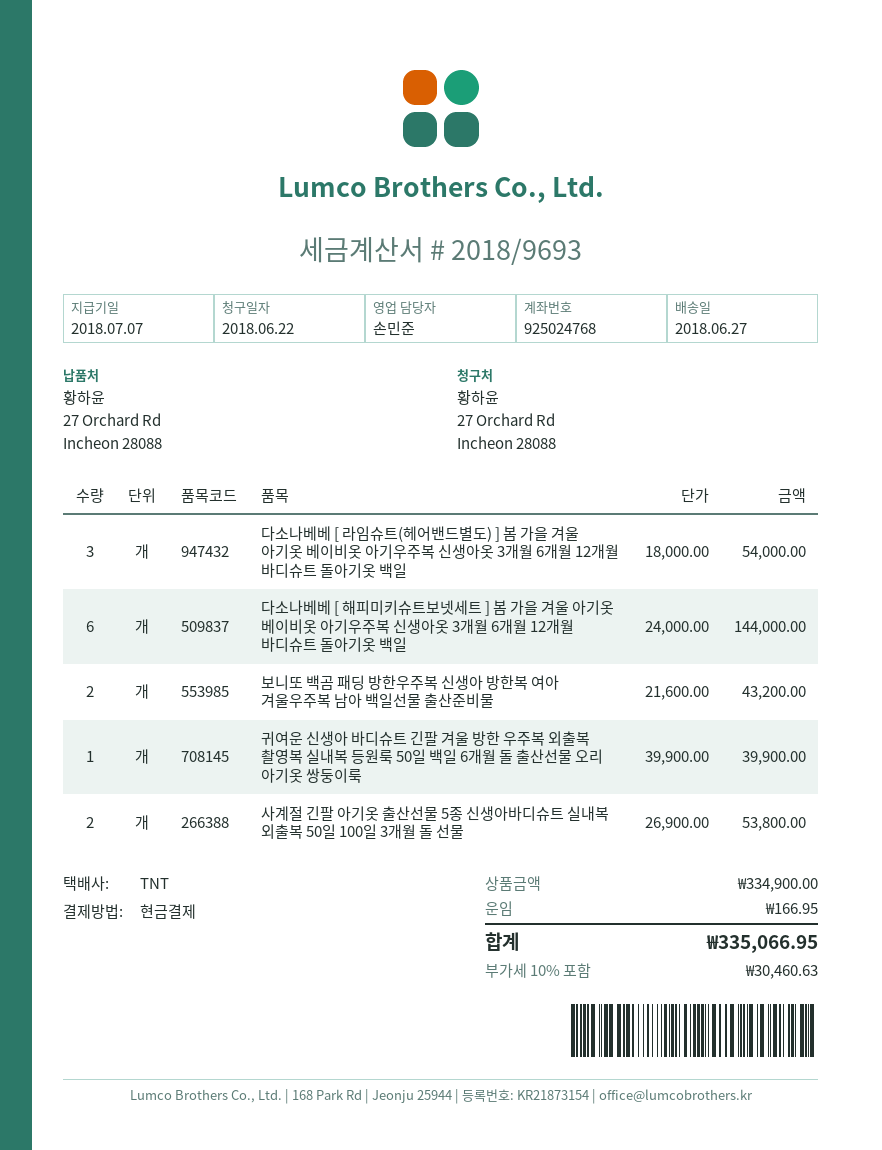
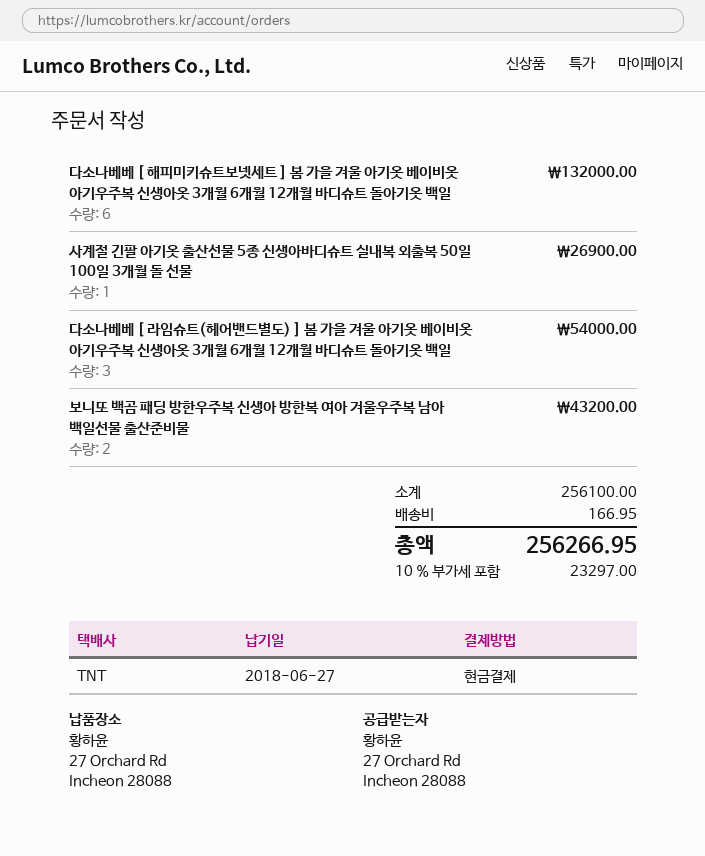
다소나베베 [ 해피미키슈트보넷세트 ] 봄 가을 겨울 아기옷 베이비옷 아기우주복 신생아옷 3개월 6개월 12개월 바디슈트 돌아기옷 백일: 6 for 144000.00 -> 6 for 132000.00
귀여운 신생아 바디슈트 긴팔 겨울 방한 우주복 외출복 촬영복 실내복 등원룩 50일 백일 6개월 돌 출산선물 오리 아기옷 쌍둥이룩: 1 for 39900.00 -> none
사계절 긴팔 아기옷 출산선물 5종 신생아바디슈트 실내복 외출복 50일 100일 3개월 돌 선물: 2 for 53800.00 -> 1 for 26900.00
subtotal: 334900.00 -> 256100.00
tax: 10% = 30460.63 -> 10% = 23297.00
total: 335066.95 -> 256266.95

